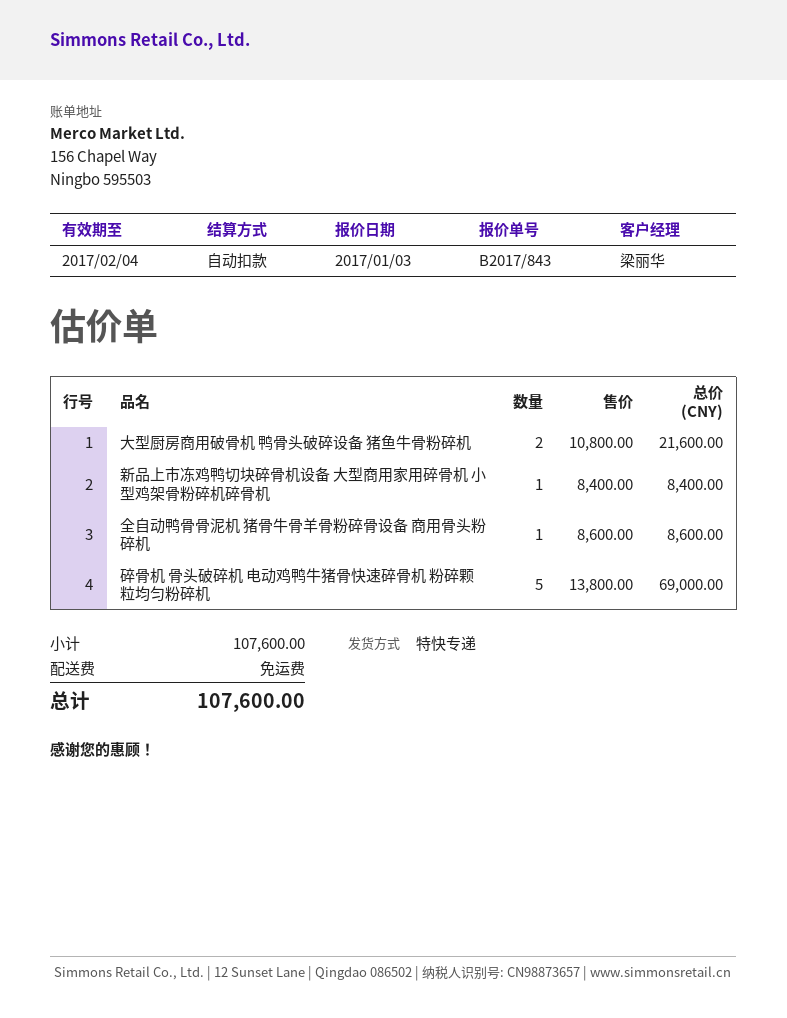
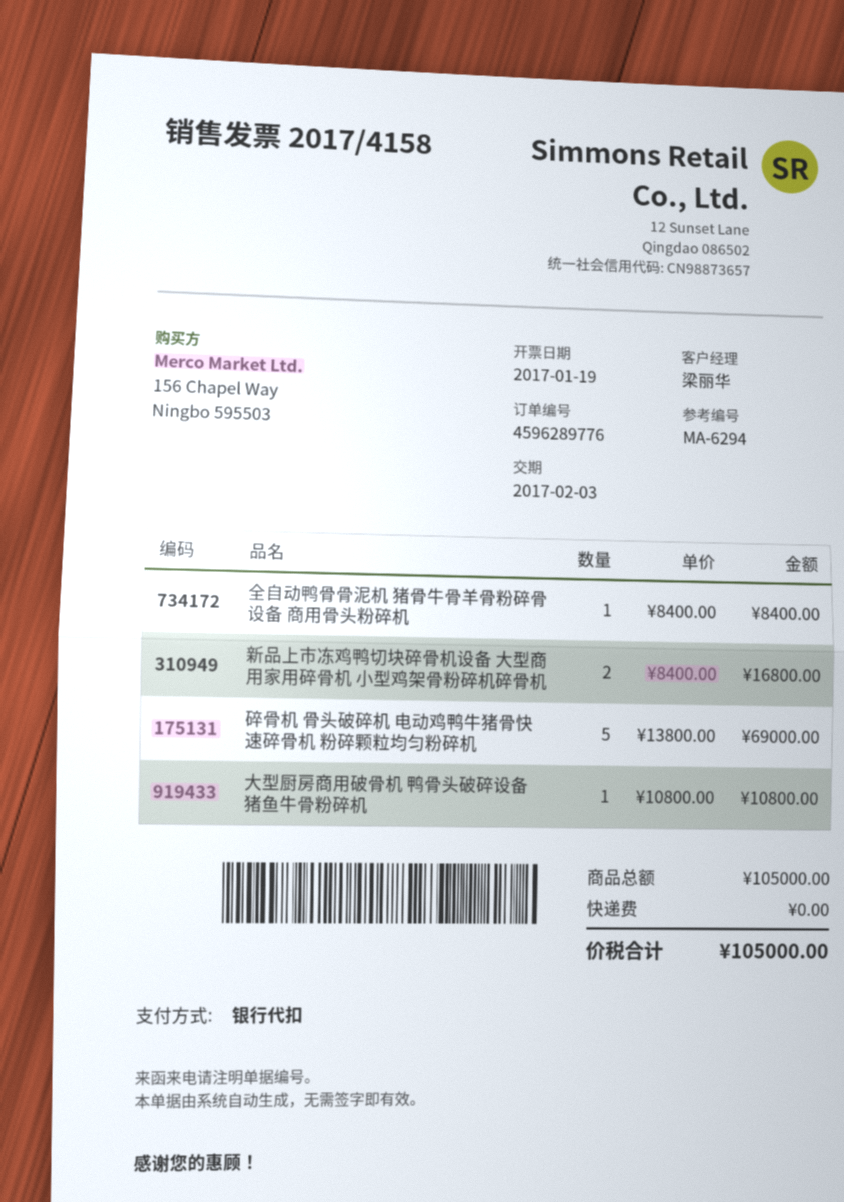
大型厨房商用破骨机 鸭骨头破碎设备 猪鱼牛骨粉碎机: 2 x 10800.00 = 21600.00 -> 1 x 10800.00 = 10800.00
新品上市冻鸡鸭切块碎骨机设备 大型商用家用碎骨机 小型鸡架骨粉碎机碎骨机: 1 x 8400.00 = 8400.00 -> 2 x 8400.00 = 16800.00
全自动鸭骨骨泥机 猪骨牛骨羊骨粉碎骨设备 商用骨头粉碎机: 1 x 8600.00 = 8600.00 -> 1 x 8400.00 = 8400.00
subtotal: 107600.00 -> 105000.00
total: 107600.00 -> 105000.00

